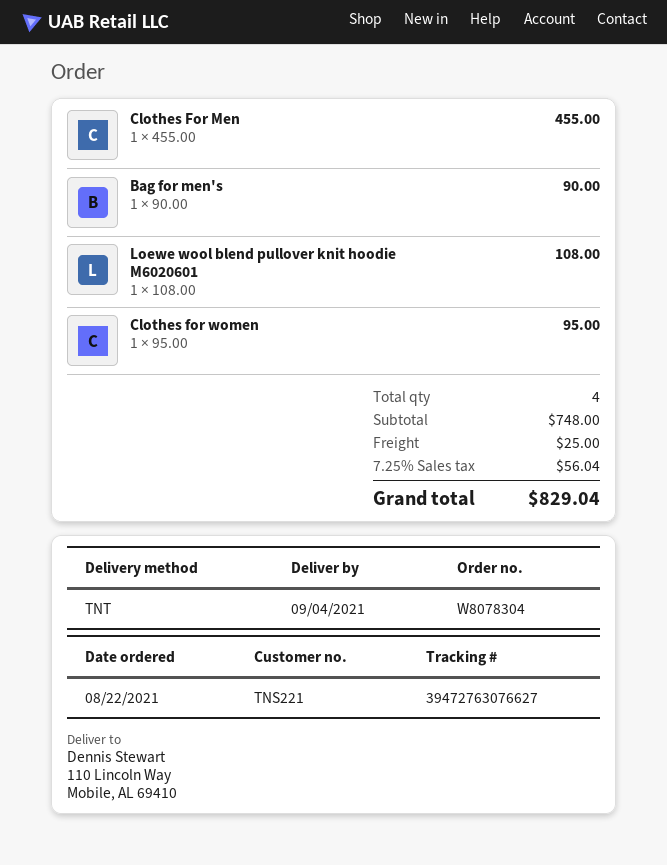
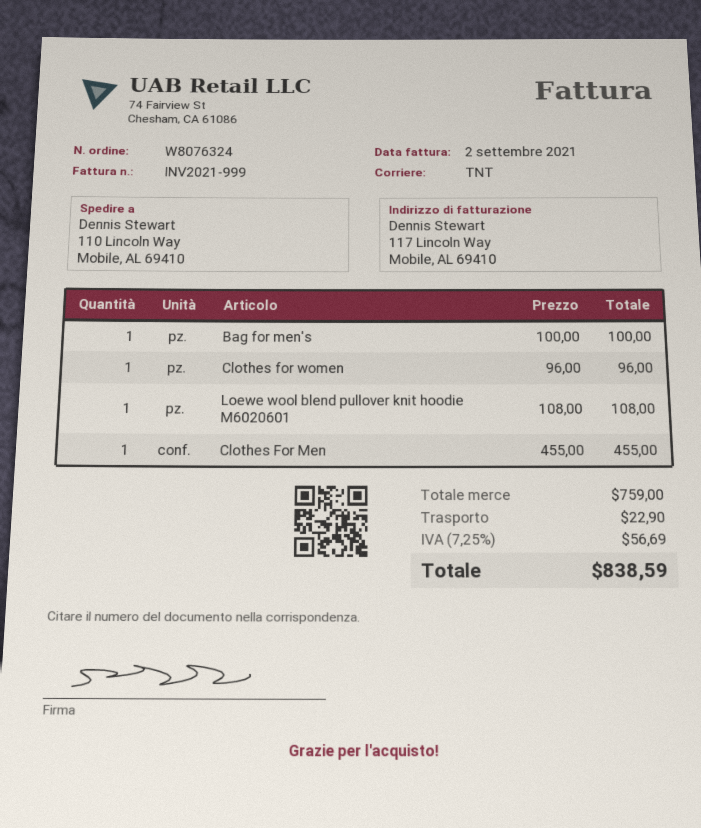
order number: W8078304 -> W8076324
Bag for men's: 1 x 90.00 = 90.00 -> 1 x 100.00 = 100.00
Clothes for women: 1 x 95.00 = 95.00 -> 1 x 96.00 = 96.00
subtotal: 748.00 -> 759.00
shipping: 25.00 -> 22.90
tax: 7.25% = 56.04 -> 7.25% = 56.69
total: 829.04 -> 838.59

